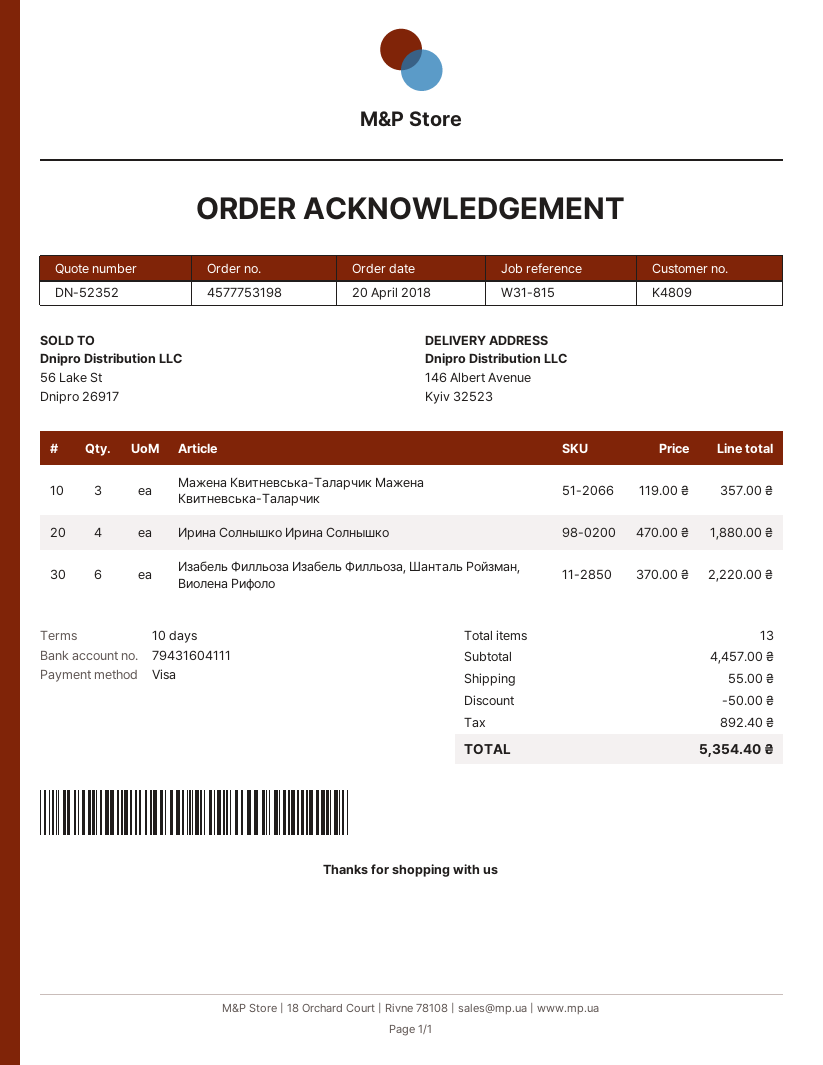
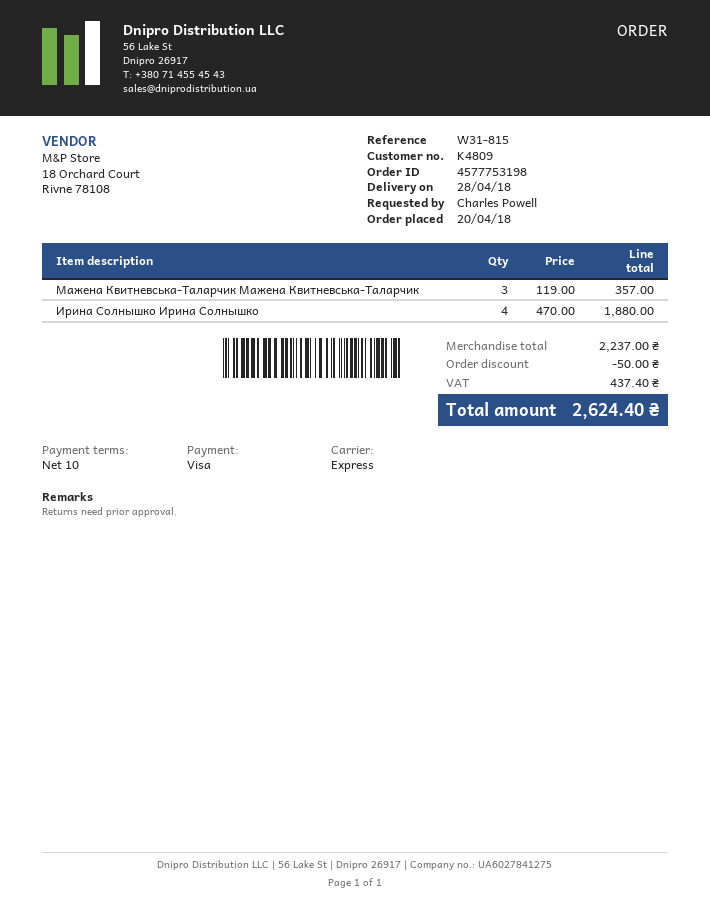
Изабель Филльоза Изабель Филльоза, Шанталь Ройзман, Виолена Рифоло: 6 x 370.00 = 2220.00 -> none
subtotal: 4457.00 -> 2237.00
shipping: 55.00 -> none
tax: 892.40 -> 437.40
total: 5354.40 -> 2624.40

